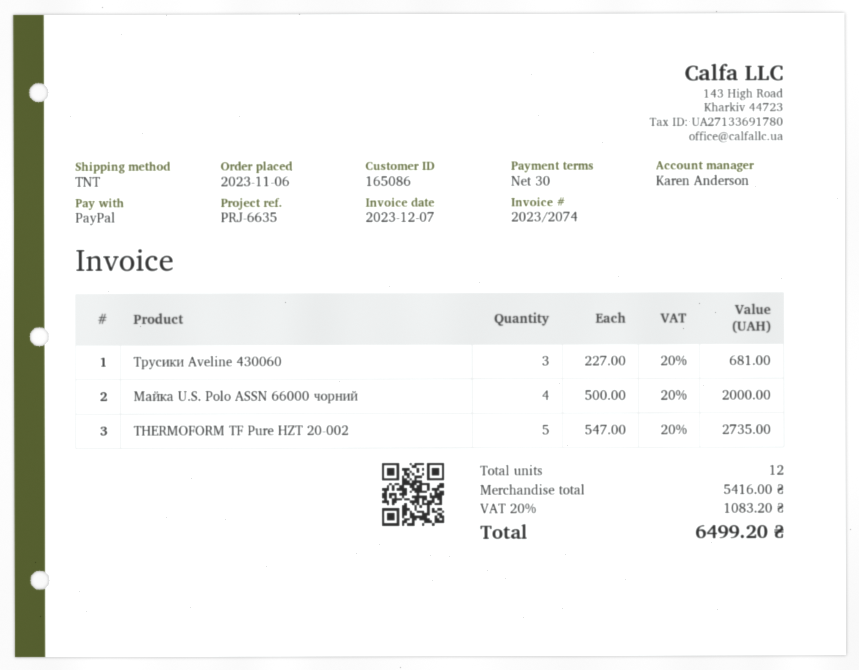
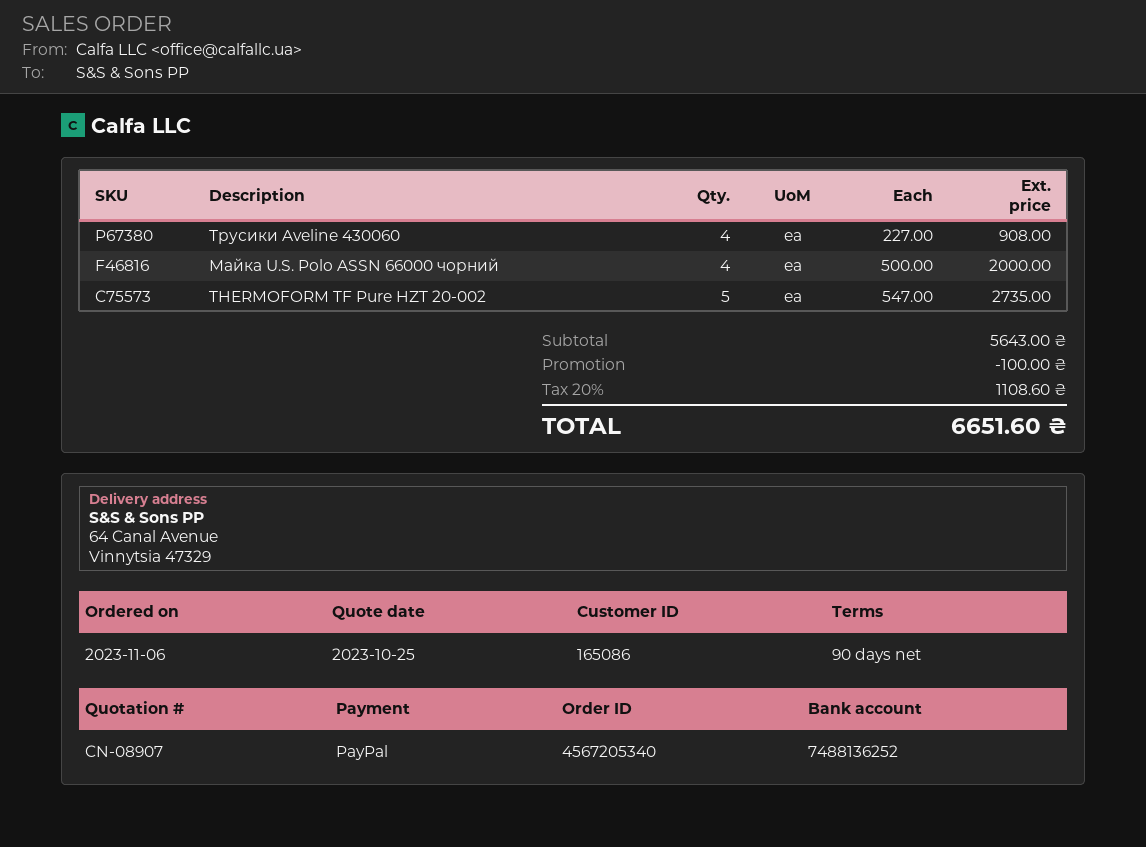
payment terms: 30 days -> 90 days
Трусики Aveline 430060: 3 x 227.00 = 681.00 -> 4 x 227.00 = 908.00
subtotal: 5416.00 -> 5643.00
discount: none -> 100.00
tax: 20% = 1083.20 -> 20% = 1108.60
total: 6499.20 -> 6651.60

